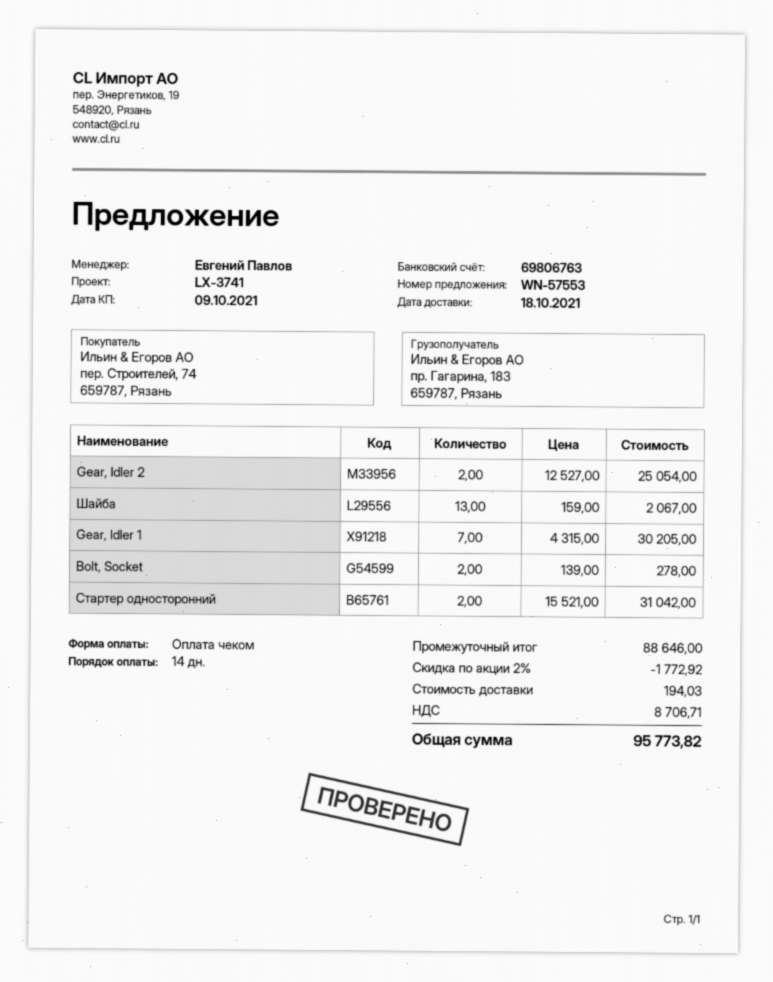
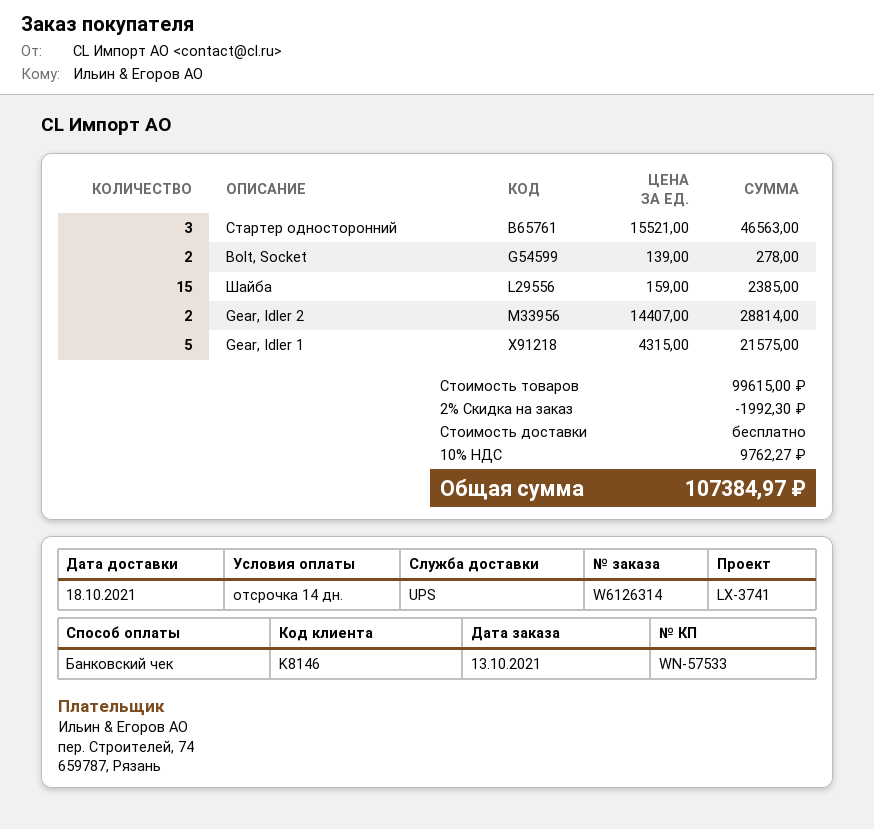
quote number: WN-57553 -> WN-57533
Gear, Idler 2: 2 x 12527.00 = 25054.00 -> 2 x 14407.00 = 28814.00
Шайба: 13 x 159.00 = 2067.00 -> 15 x 159.00 = 2385.00
Gear, Idler 1: 7 x 4315.00 = 30205.00 -> 5 x 4315.00 = 21575.00
Стартер односторонний: 2 x 15521.00 = 31042.00 -> 3 x 15521.00 = 46563.00
subtotal: 88646.00 -> 99615.00
discount: 2% = 1772.92 -> 2% = 1992.30
shipping: 194.03 -> 0.00
tax: 8706.71 -> 9762.27
total: 95773.82 -> 107384.97

